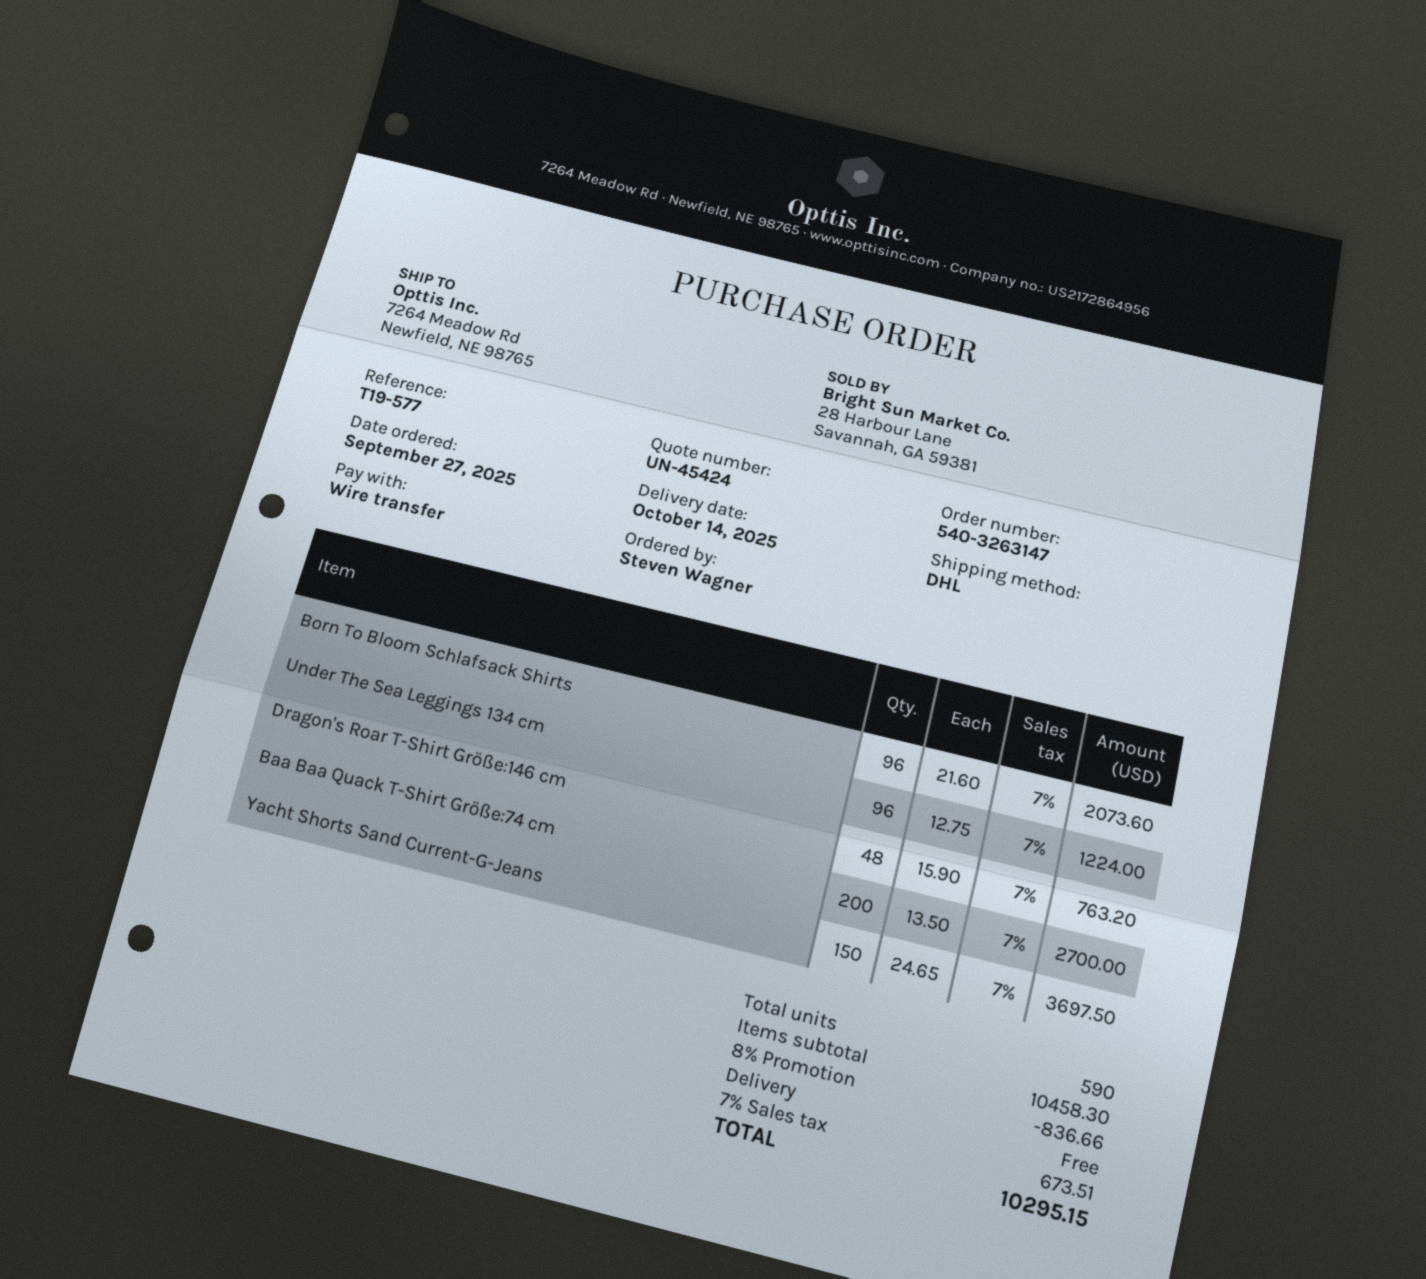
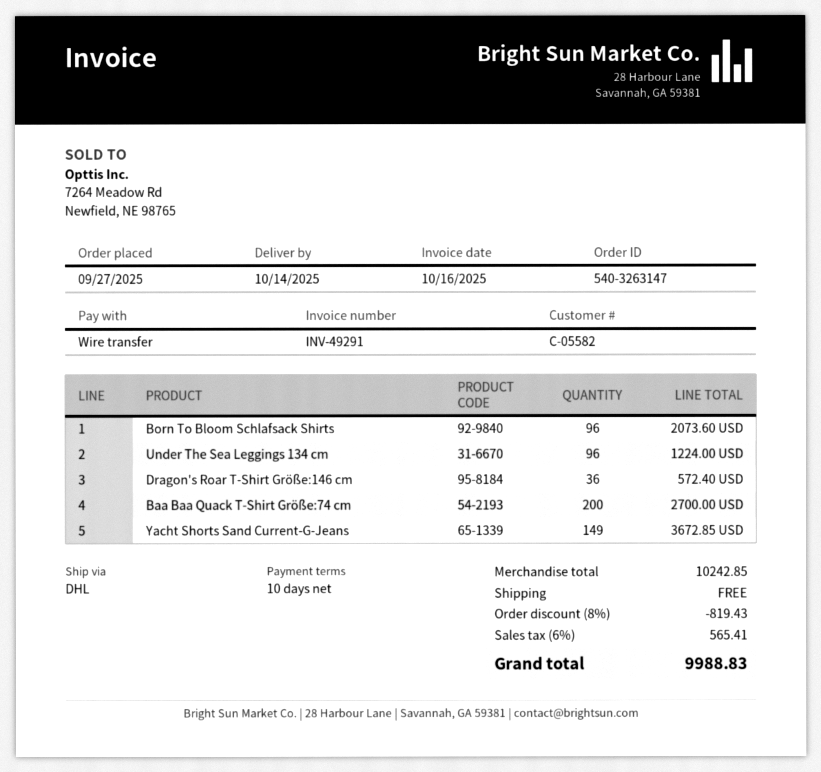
Dragon's Roar T-Shirt Größe:146 cm: 48 for 763.20 -> 36 for 572.40
Yacht Shorts Sand Current-G-Jeans: 150 for 3697.50 -> 149 for 3672.85
subtotal: 10458.30 -> 10242.85
discount: 8% = 836.66 -> 8% = 819.43
tax: 7% = 673.51 -> 6% = 565.41
total: 10295.15 -> 9988.83

